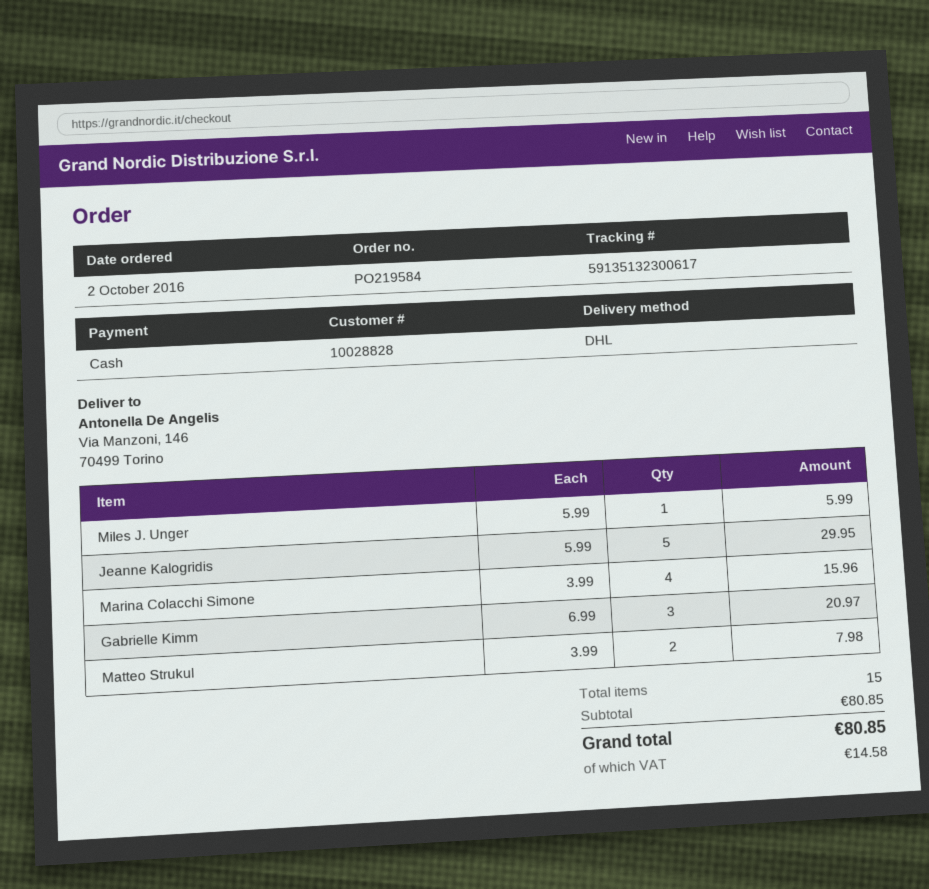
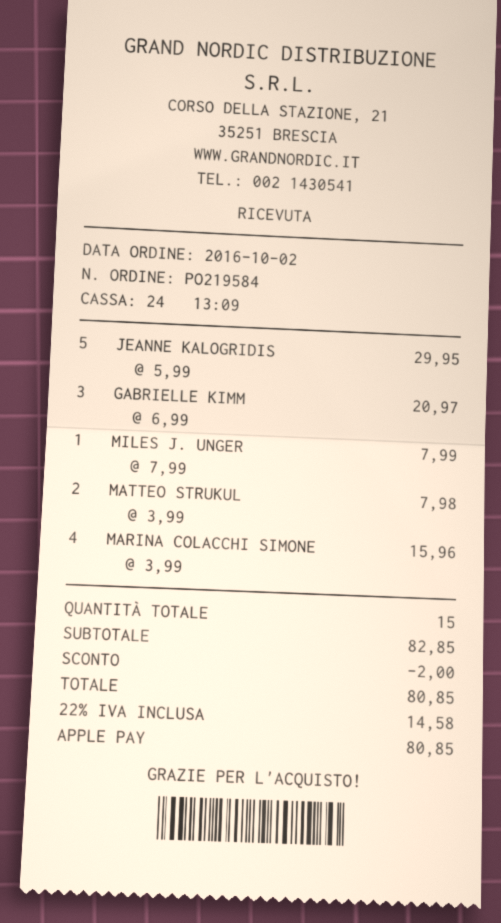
payment method: cash -> Apple Pay
Miles J. Unger: 1 x 5.99 = 5.99 -> 1 x 7.99 = 7.99
subtotal: 80.85 -> 82.85
discount: none -> 2.00

